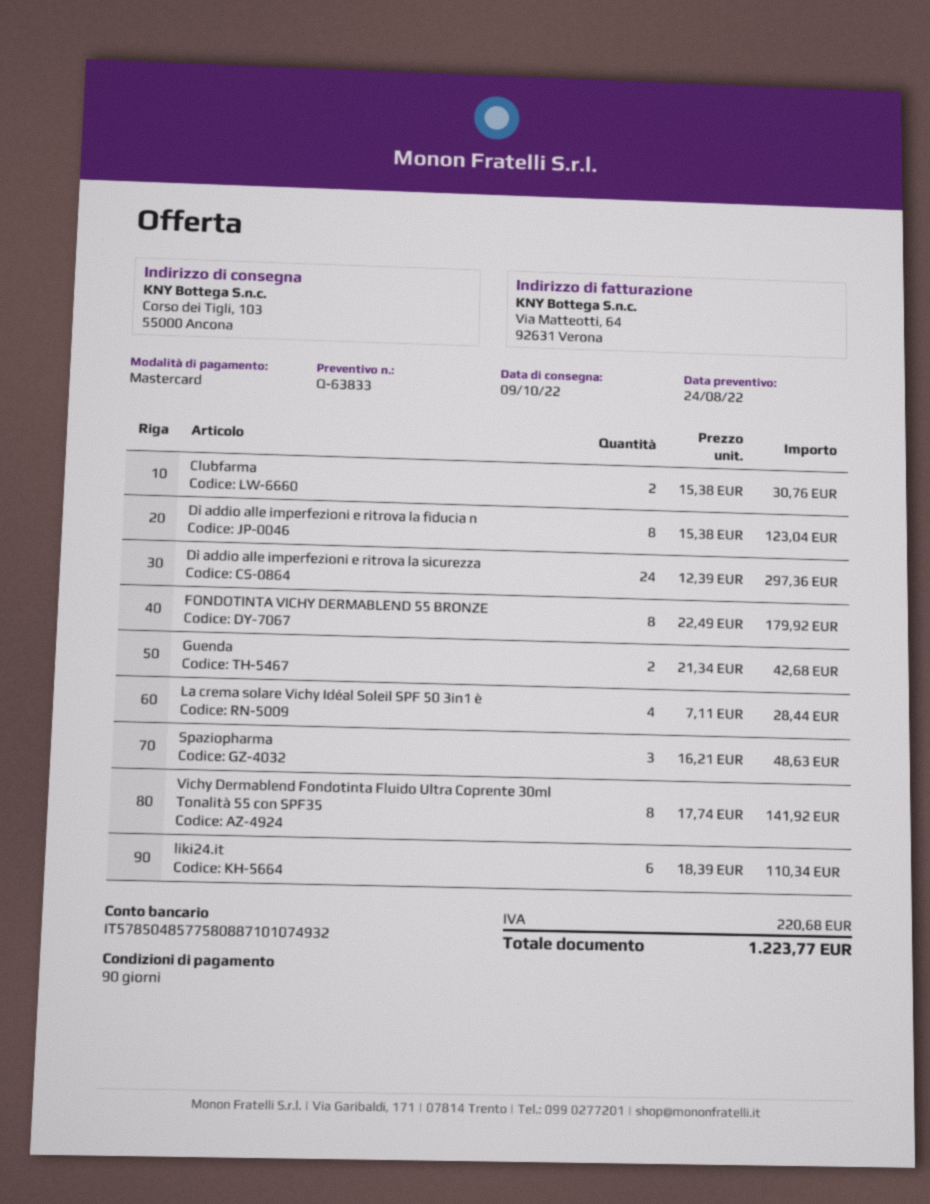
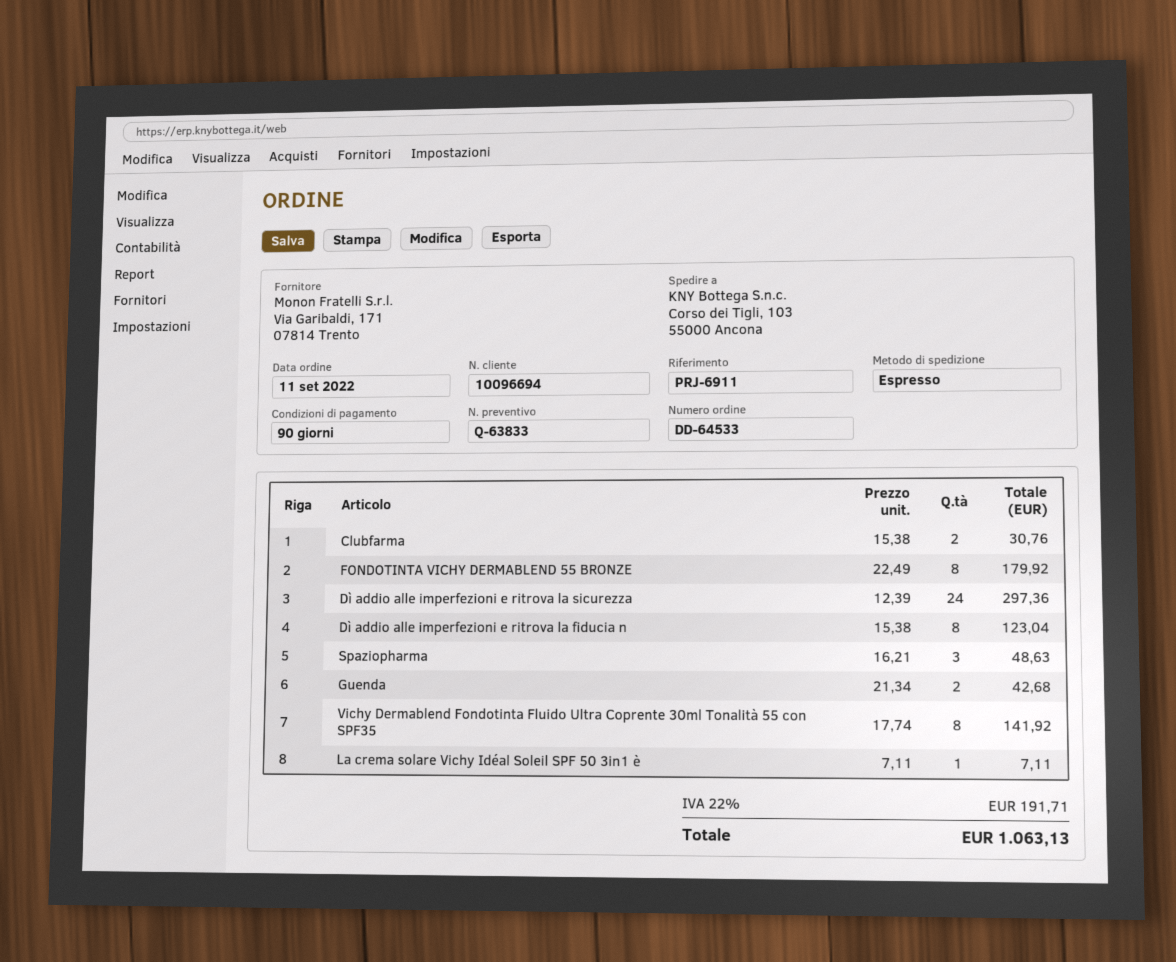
La crema solare Vichy Idéal Soleil SPF 50 3in1 è: 4 x 7.11 = 28.44 -> 1 x 7.11 = 7.11
liki24.it: 6 x 18.39 = 110.34 -> none
tax: 220.68 -> 191.71
total: 1223.77 -> 1063.13

